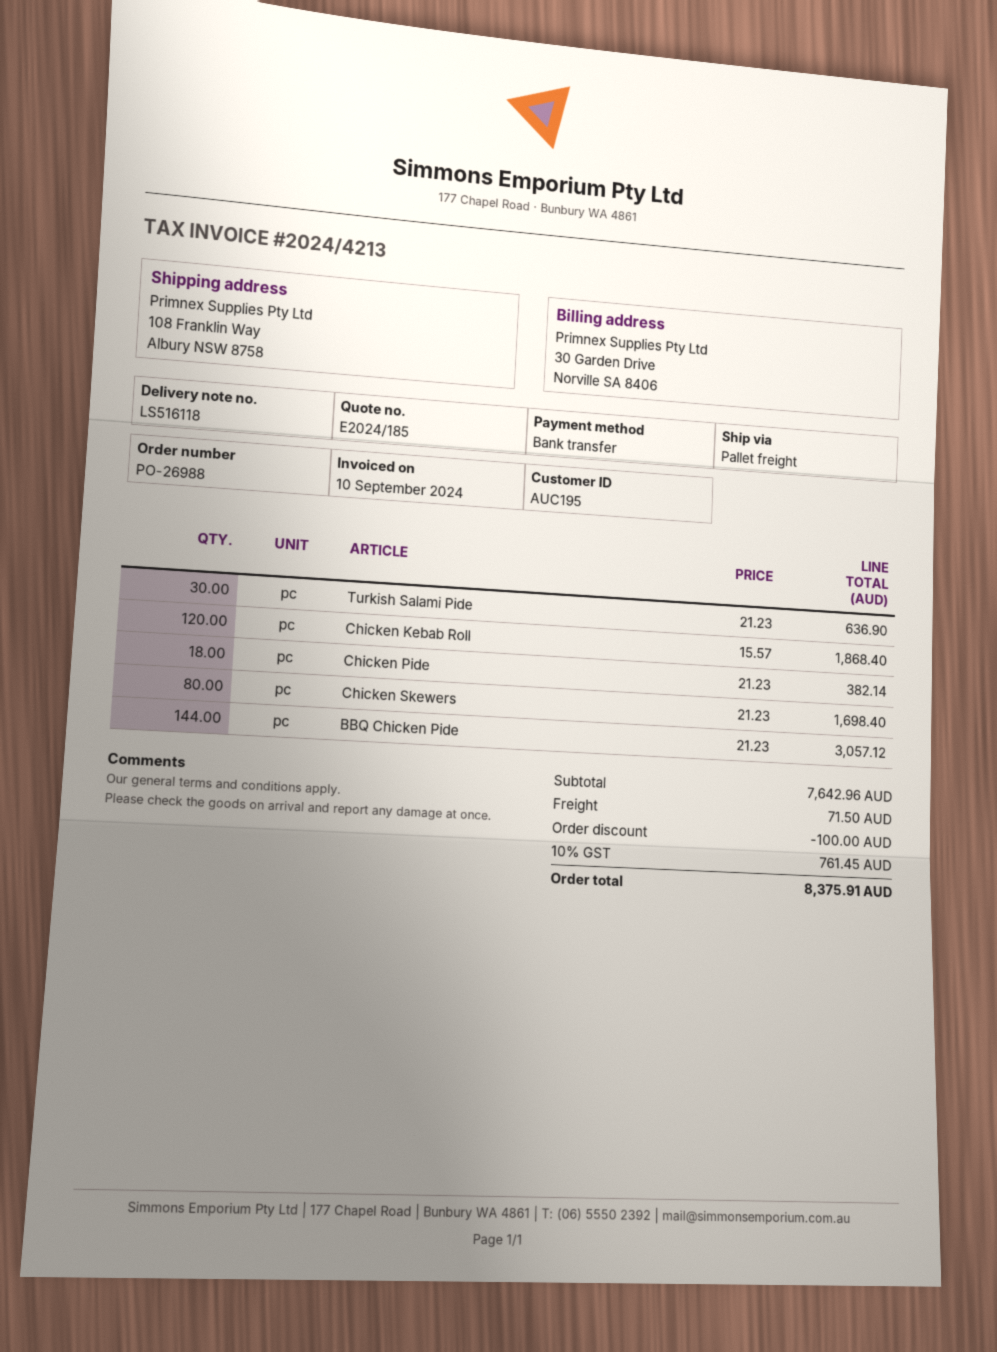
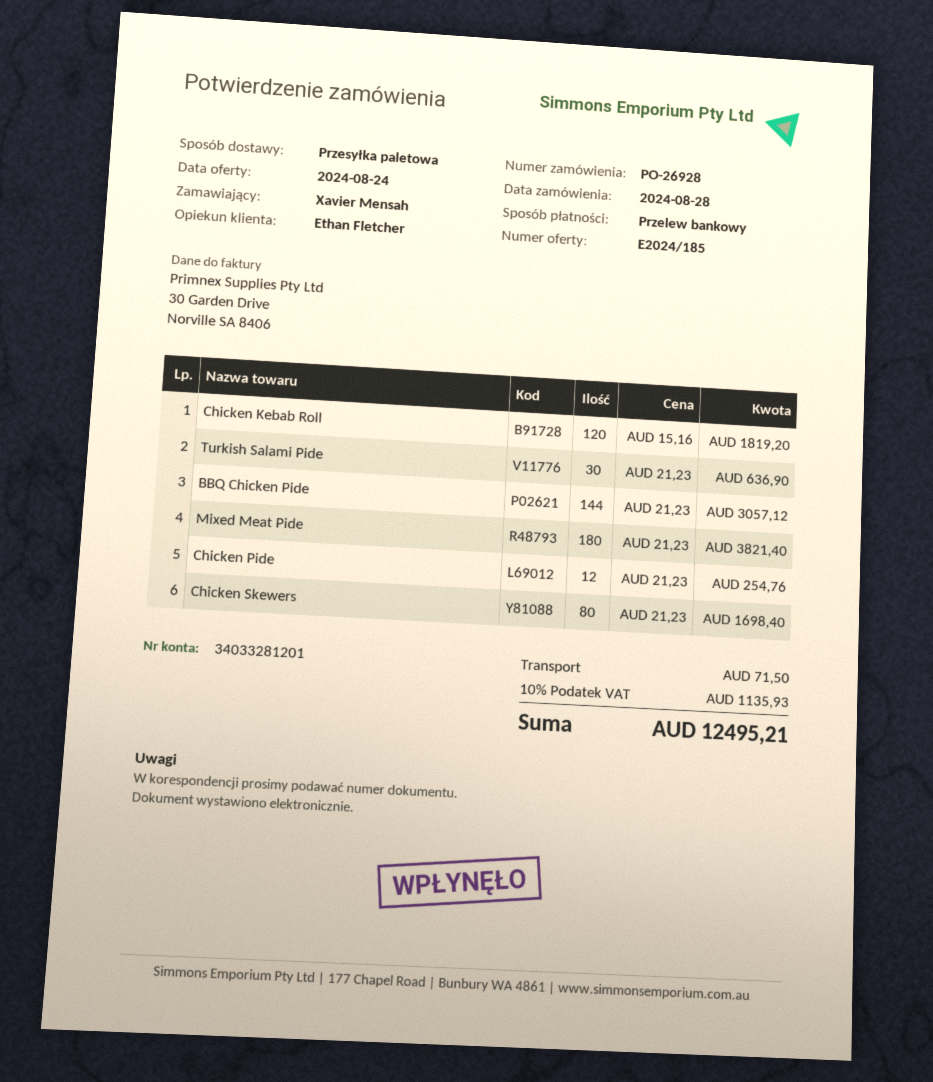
order number: PO-26988 -> PO-26928
Chicken Kebab Roll: 120 x 15.57 = 1868.40 -> 120 x 15.16 = 1819.20
Chicken Pide: 18 x 21.23 = 382.14 -> 12 x 21.23 = 254.76
Mixed Meat Pide: none -> 180 x 21.23 = 3821.40
discount: 100.00 -> none
tax: 10% = 761.45 -> 10% = 1135.93
total: 8375.91 -> 12495.21

